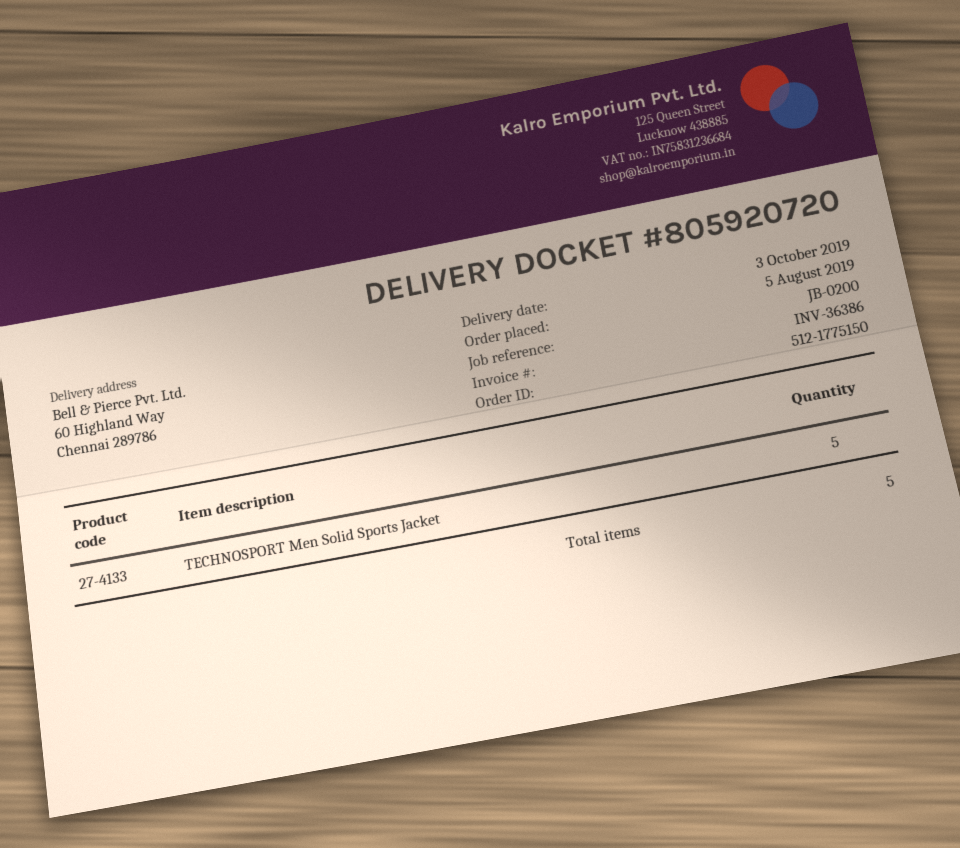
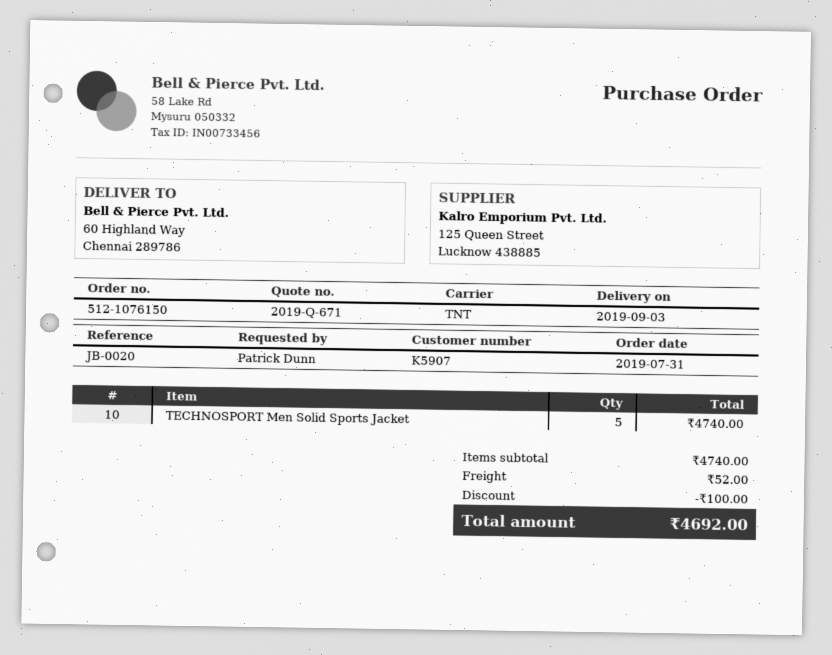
order number: 512-1775150 -> 512-1076150
order date: 2019-08-05 -> 2019-07-31
delivery date: 2019-10-03 -> 2019-09-03
reference: JB-0200 -> JB-0020

